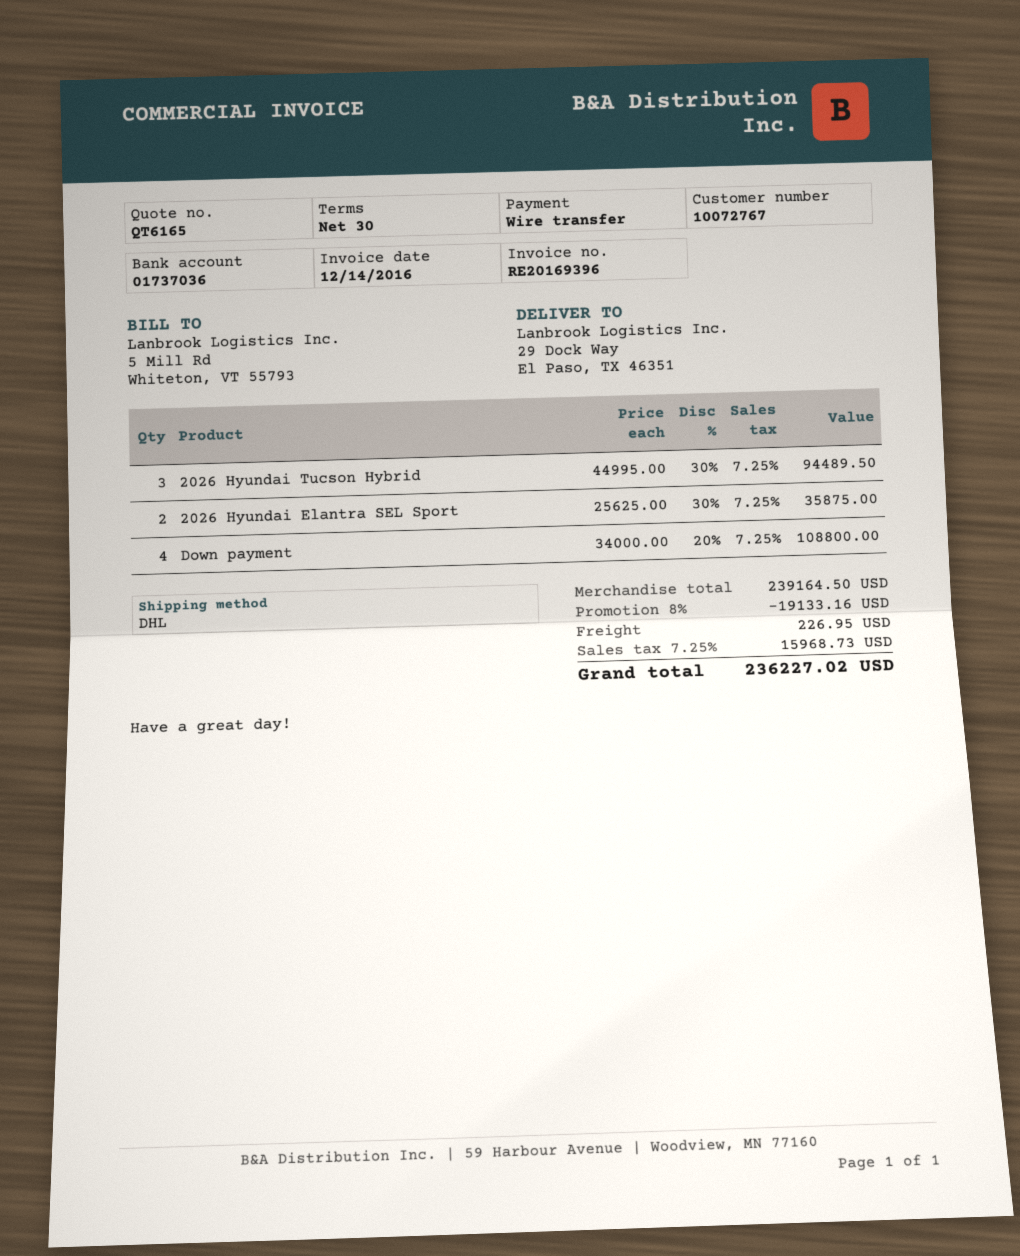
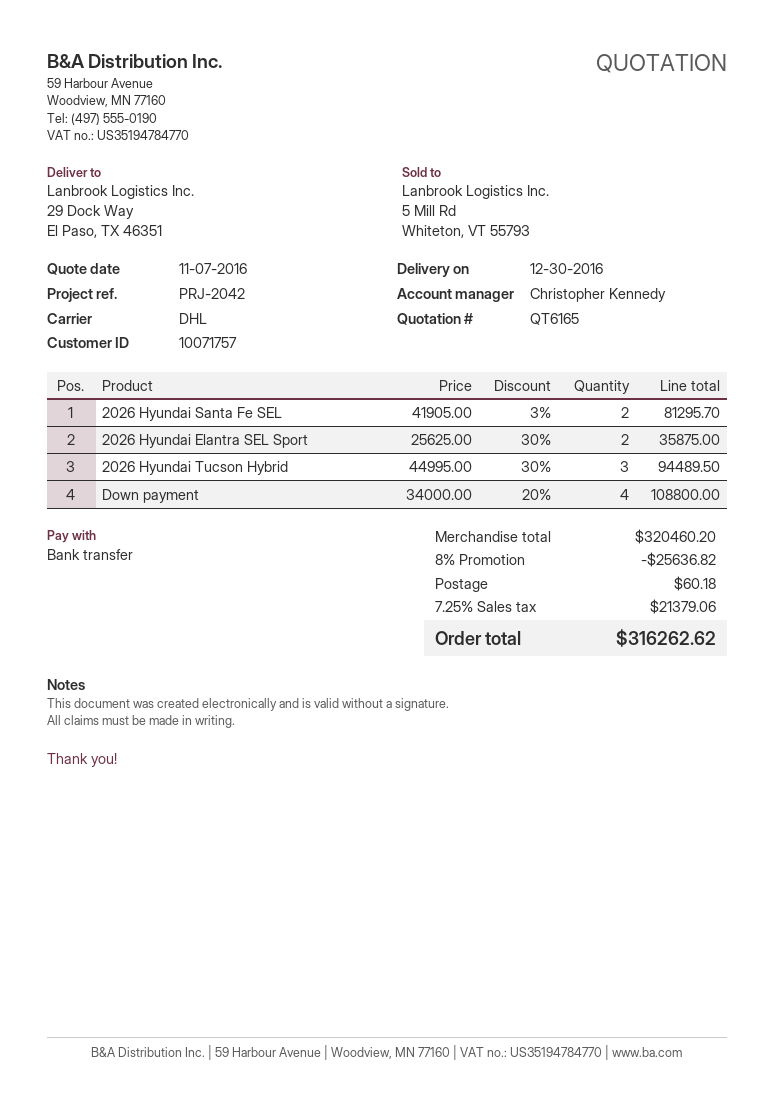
customer number: 10072767 -> 10071757
2026 Hyundai Santa Fe SEL: none -> 2 x 41905.00 - 3% = 81295.70
subtotal: 239164.50 -> 320460.20
discount: 8% = 19133.16 -> 8% = 25636.82
shipping: 226.95 -> 60.18
tax: 7.25% = 15968.73 -> 7.25% = 21379.06
total: 236227.02 -> 316262.62

